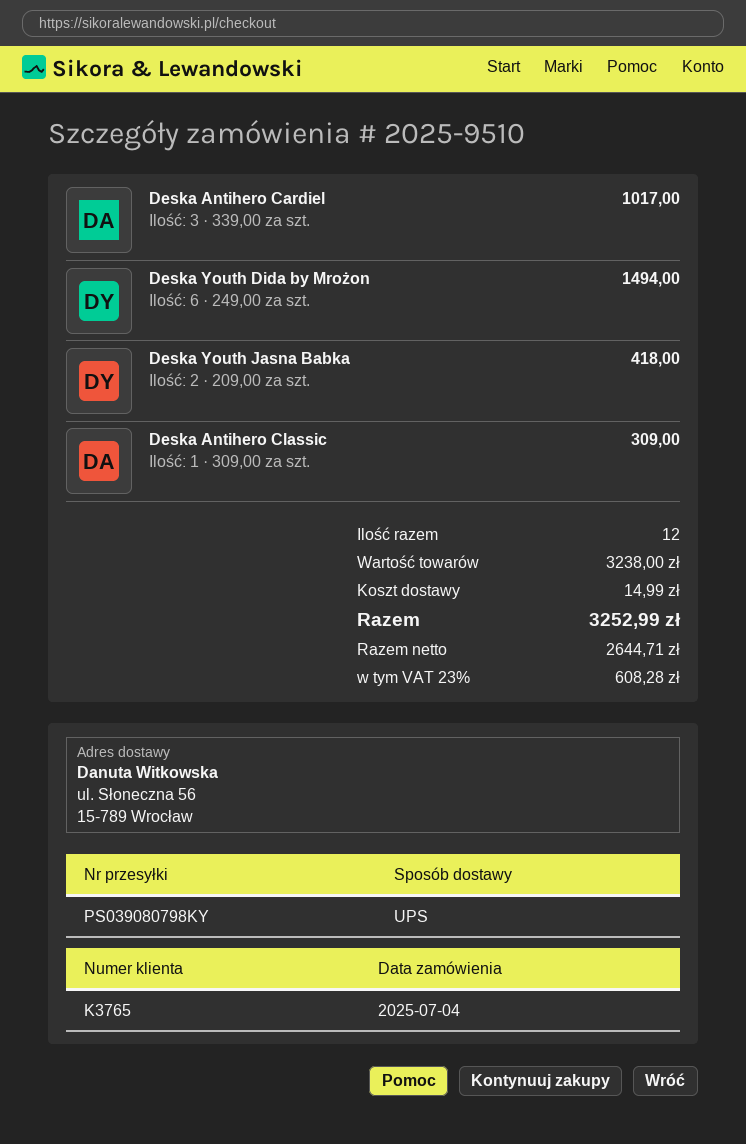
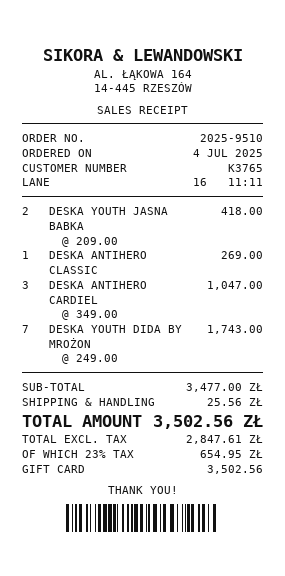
Deska Antihero Cardiel: 3 x 339.00 = 1017.00 -> 3 x 349.00 = 1047.00
Deska Youth Dida by Mrożon: 6 x 249.00 = 1494.00 -> 7 x 249.00 = 1743.00
Deska Antihero Classic: 1 x 309.00 = 309.00 -> 1 x 269.00 = 269.00
subtotal: 3238.00 -> 3477.00
shipping: 14.99 -> 25.56
net: 2644.71 -> 2847.61
tax: 23% = 608.28 -> 23% = 654.95
total: 3252.99 -> 3502.56

